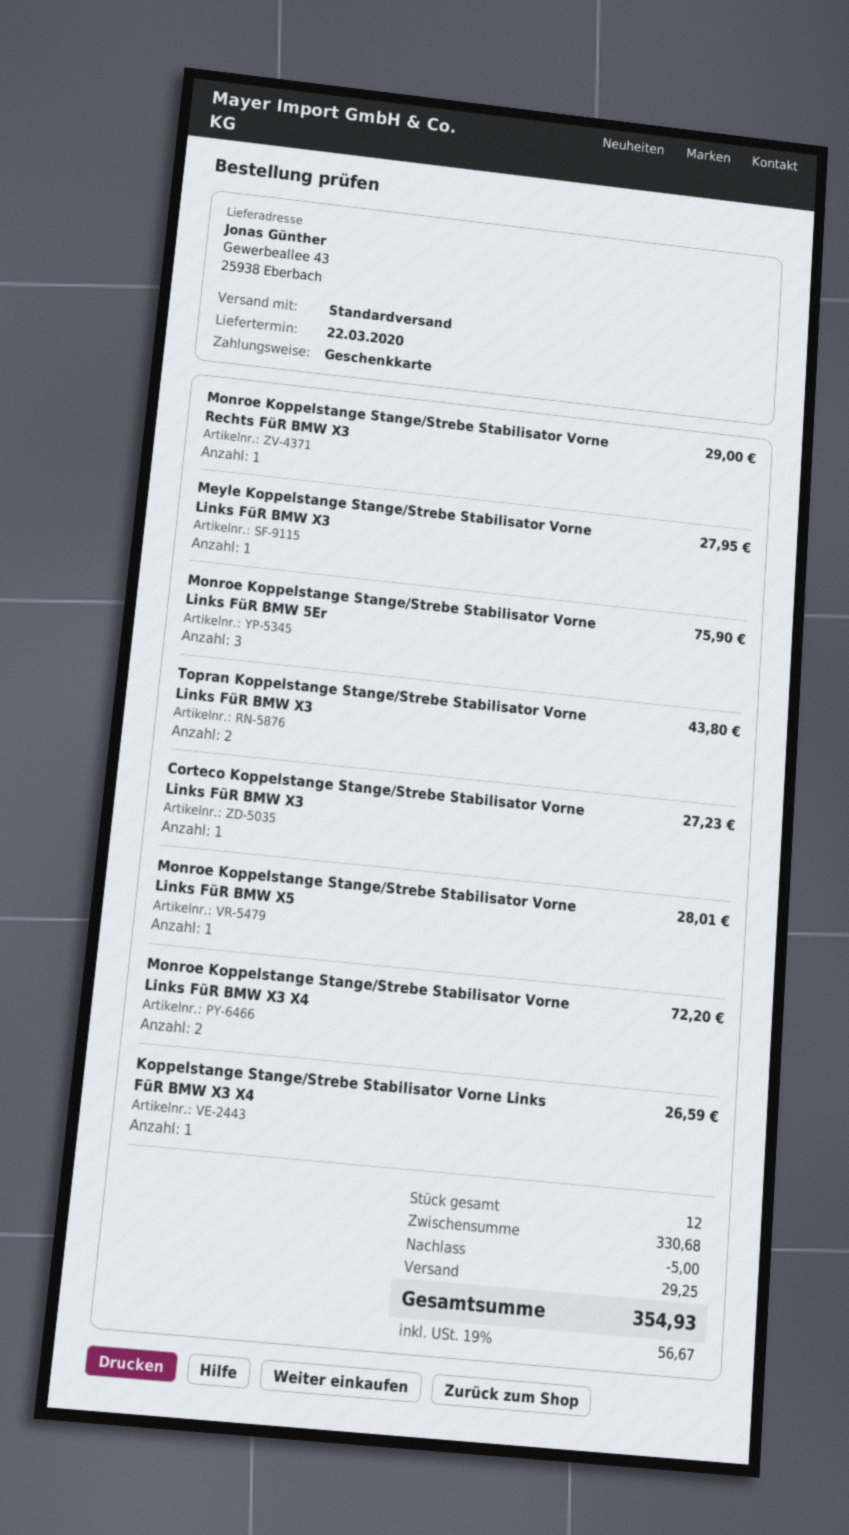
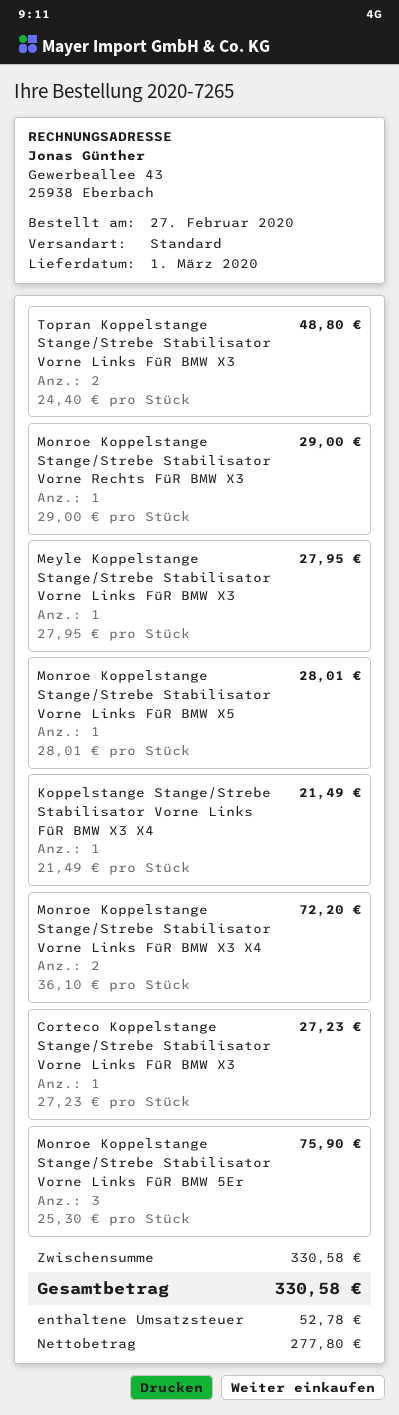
delivery date: 2020-03-22 -> 2020-03-01
Topran Koppelstange Stange/Strebe Stabilisator Vorne Links FüR BMW X3: 2 for 43.80 -> 2 for 48.80
Koppelstange Stange/Strebe Stabilisator Vorne Links FüR BMW X3 X4: 1 for 26.59 -> 1 for 21.49
subtotal: 330.68 -> 330.58
discount: 5.00 -> none
shipping: 29.25 -> none
tax: 56.67 -> 52.78
total: 354.93 -> 330.58

